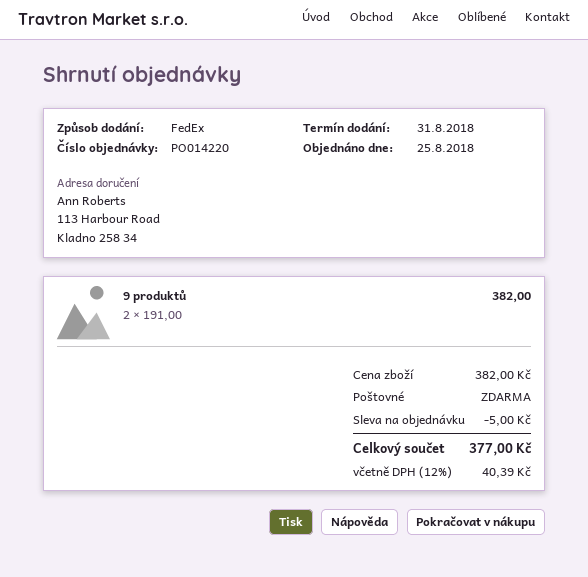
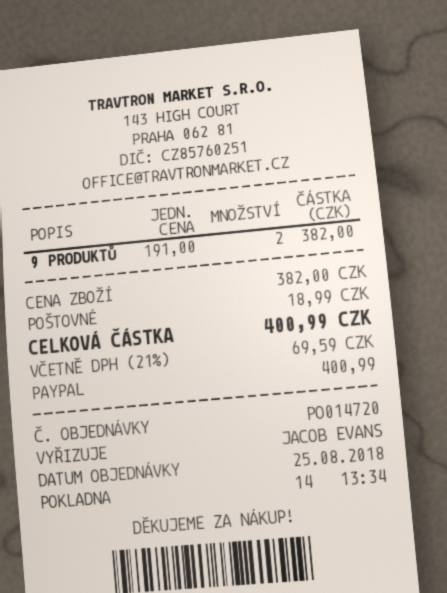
order number: PO014220 -> PO014720
discount: 5.00 -> none
shipping: 0.00 -> 18.99
tax: 12% = 40.39 -> 21% = 69.59
total: 377.00 -> 400.99

